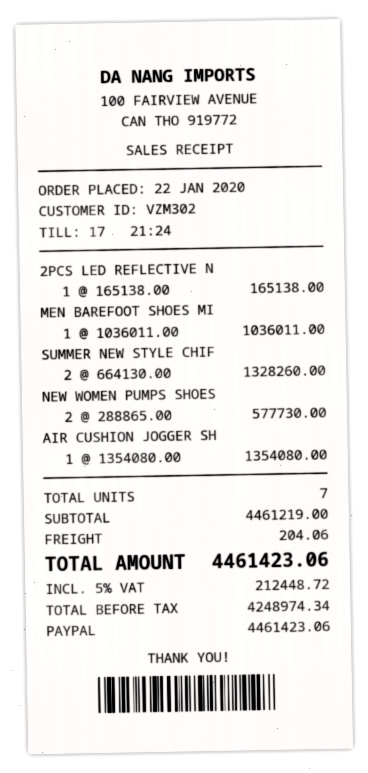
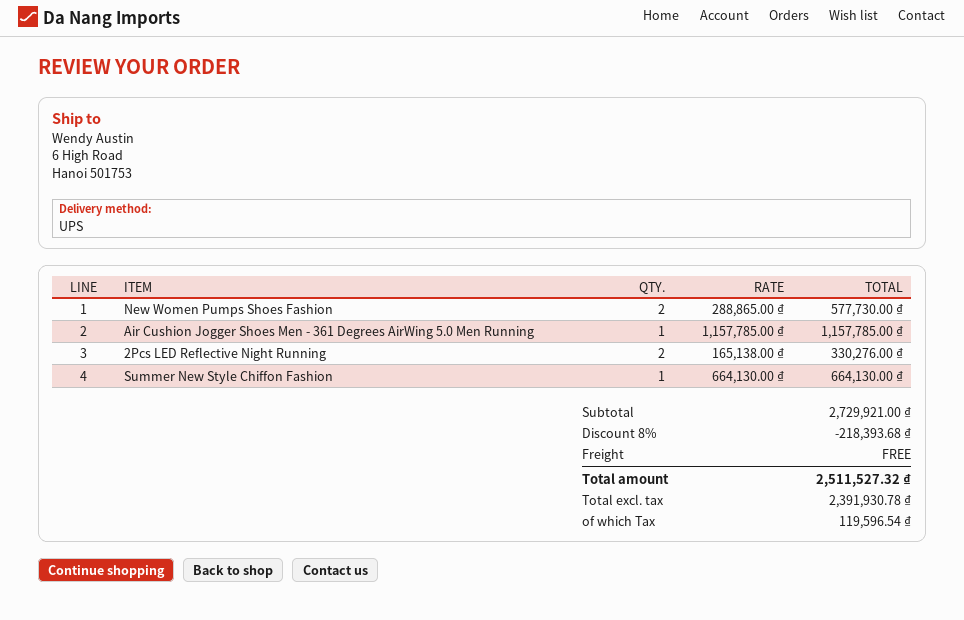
2PCS LED REFLECTIVE N: 1 x 165138.00 = 165138.00 -> 2 x 165138.00 = 330276.00
MEN BAREFOOT SHOES MI: 1 x 1036011.00 = 1036011.00 -> none
SUMMER NEW STYLE CHIF: 2 x 664130.00 = 1328260.00 -> 1 x 664130.00 = 664130.00
AIR CUSHION JOGGER SH: 1 x 1354080.00 = 1354080.00 -> 1 x 1157785.00 = 1157785.00
subtotal: 4461219.00 -> 2729921.00
discount: none -> 8% = 218393.68
shipping: 204.06 -> 0.00
net: 4248974.34 -> 2391930.78
tax: 212448.72 -> 119596.54
total: 4461423.06 -> 2511527.32

